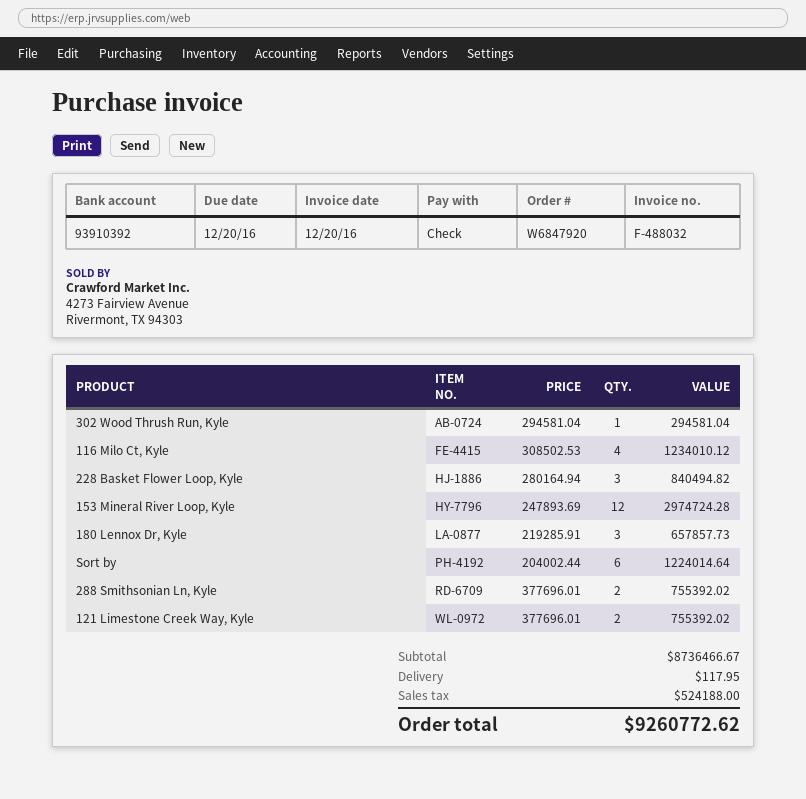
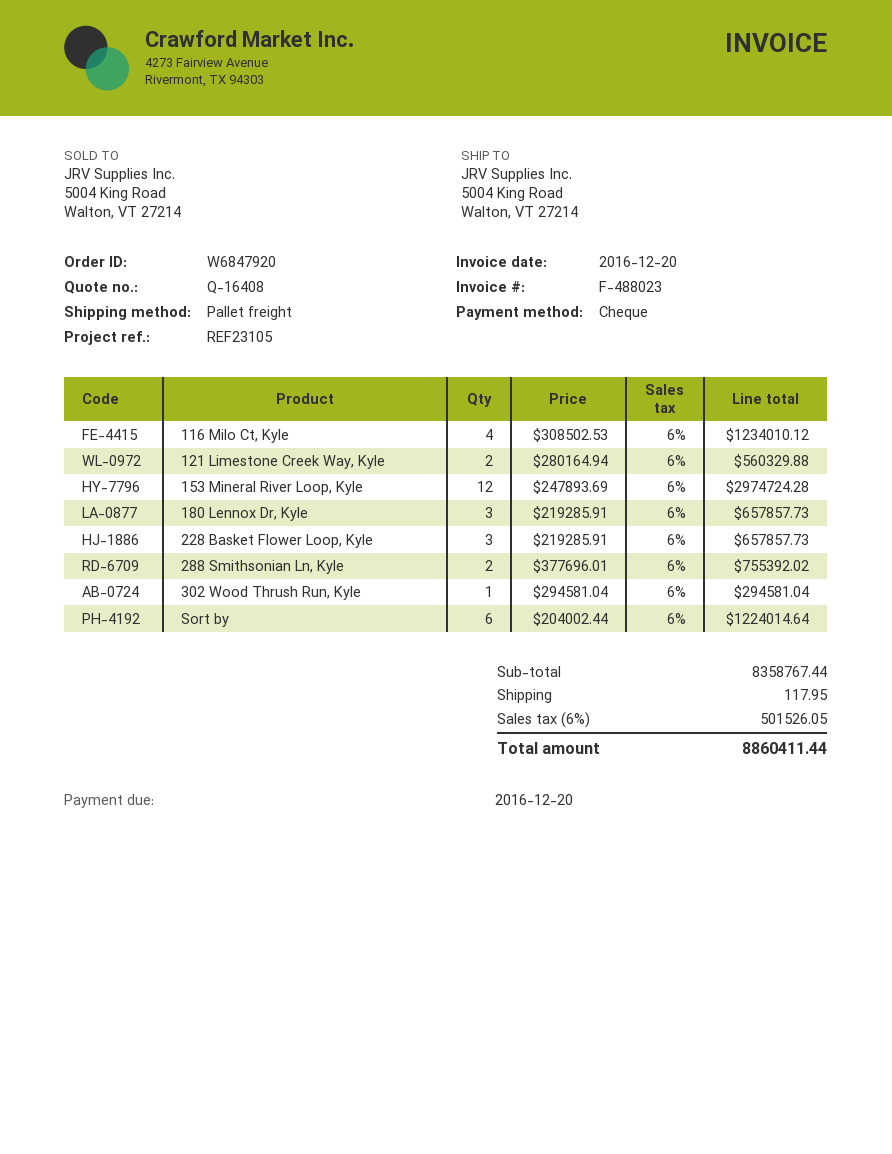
invoice number: F-488032 -> F-488023
228 Basket Flower Loop, Kyle: 3 x 280164.94 = 840494.82 -> 3 x 219285.91 = 657857.73
121 Limestone Creek Way, Kyle: 2 x 377696.01 = 755392.02 -> 2 x 280164.94 = 560329.88
subtotal: 8736466.67 -> 8358767.44
tax: 524188.00 -> 501526.05
total: 9260772.62 -> 8860411.44

